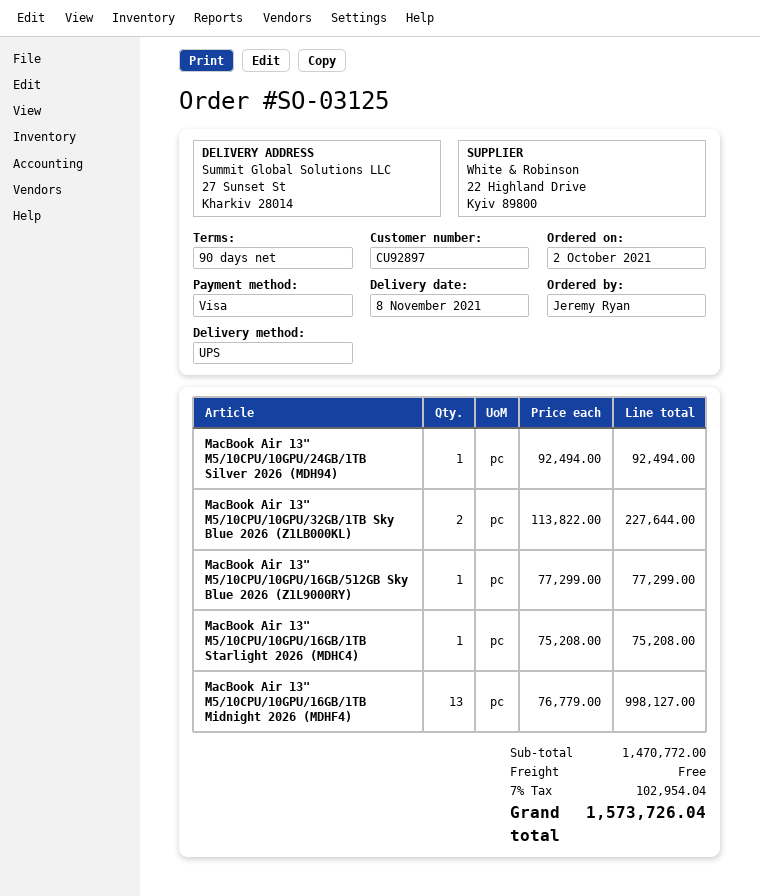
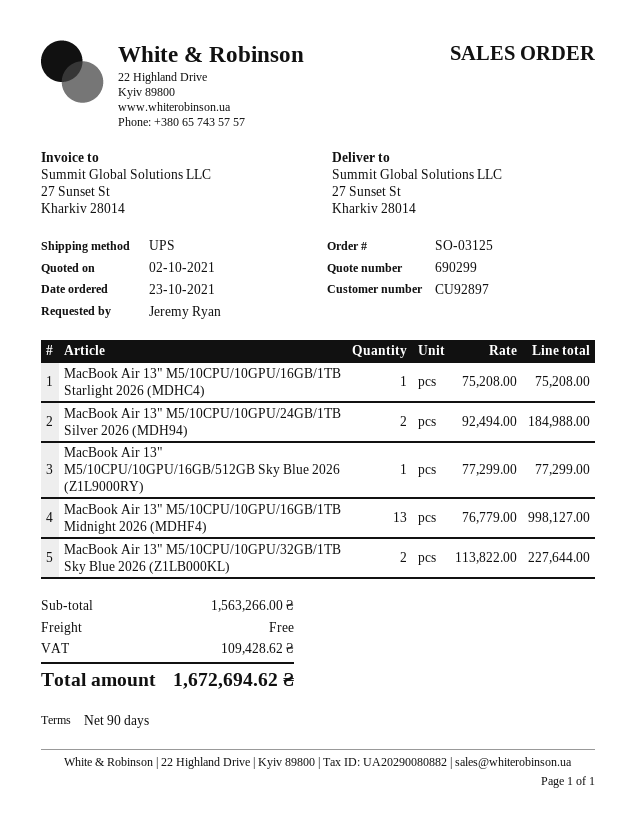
order date: 2021-10-02 -> 2021-10-23
MacBook Air 13" M5/10CPU/10GPU/24GB/1TB Silver 2026 (MDH94): 1 x 92494.00 = 92494.00 -> 2 x 92494.00 = 184988.00
subtotal: 1470772.00 -> 1563266.00
tax: 102954.04 -> 109428.62
total: 1573726.04 -> 1672694.62

